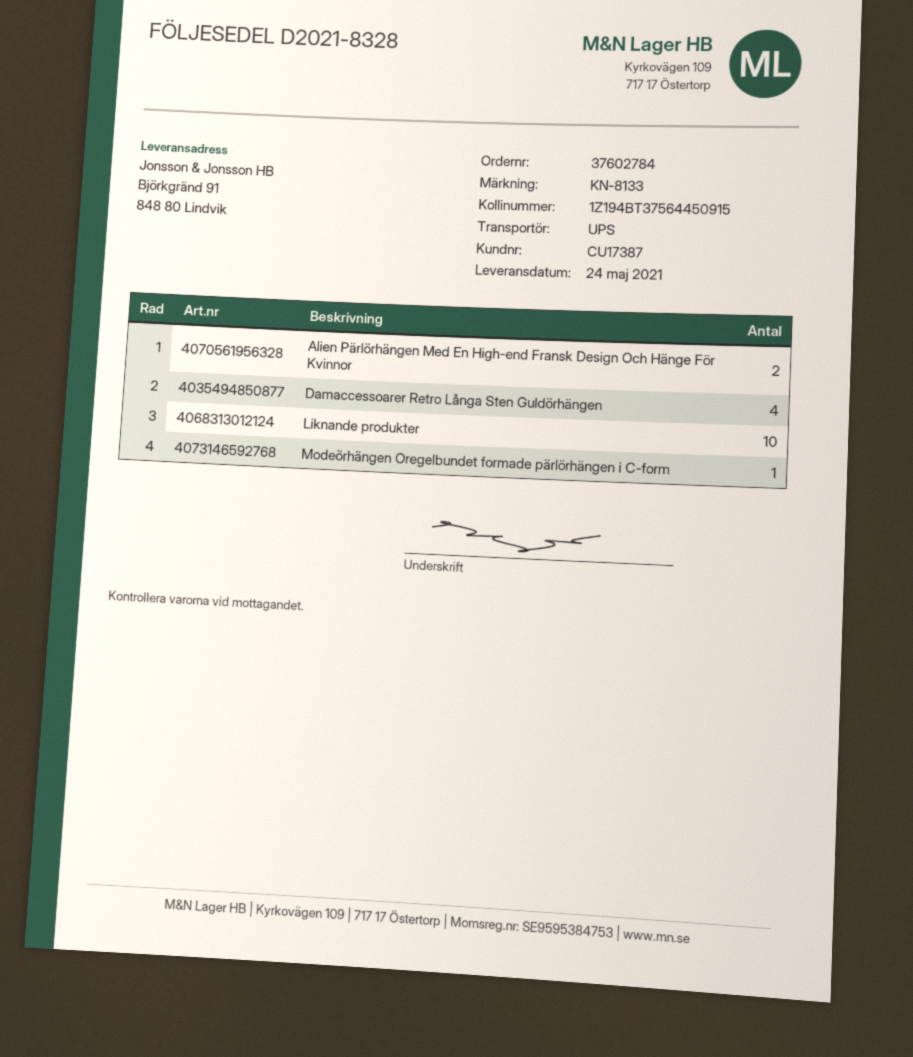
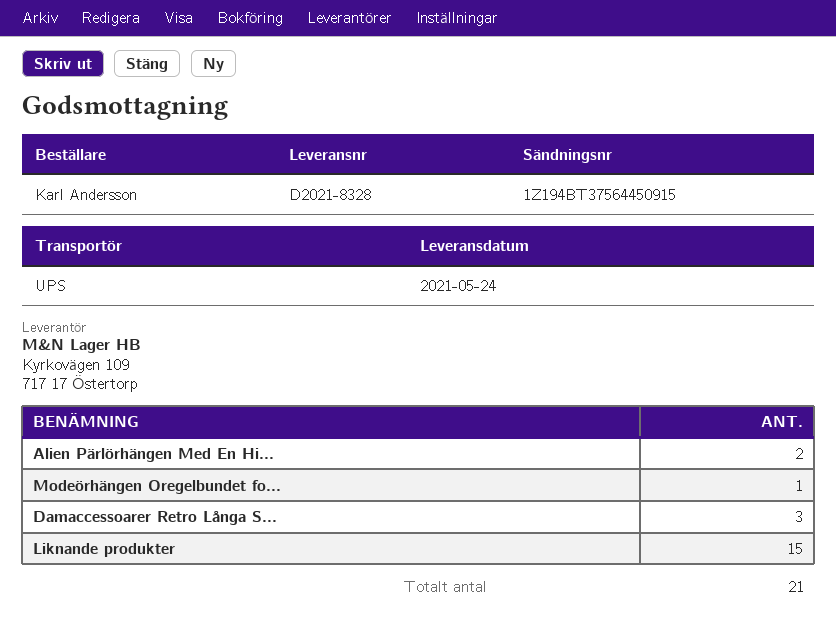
Damaccessoarer Retro Långa Sten Guldörhängen: 4 -> 3
Liknande produkter: 10 -> 15

